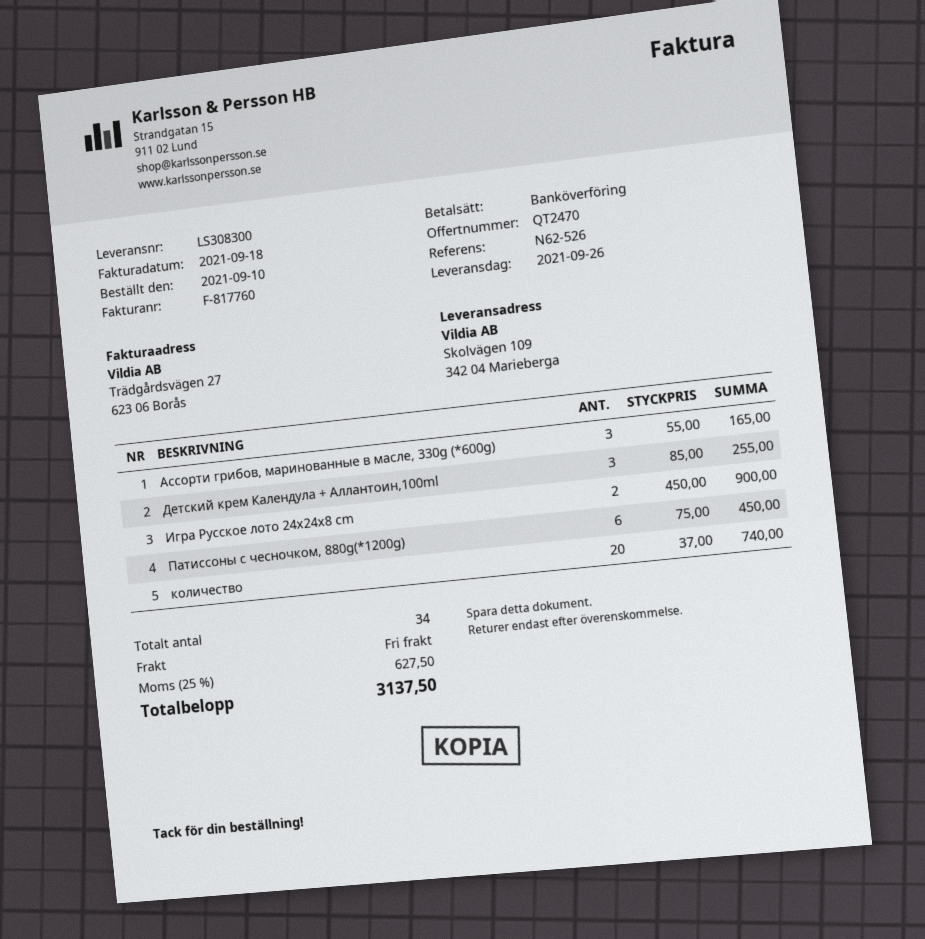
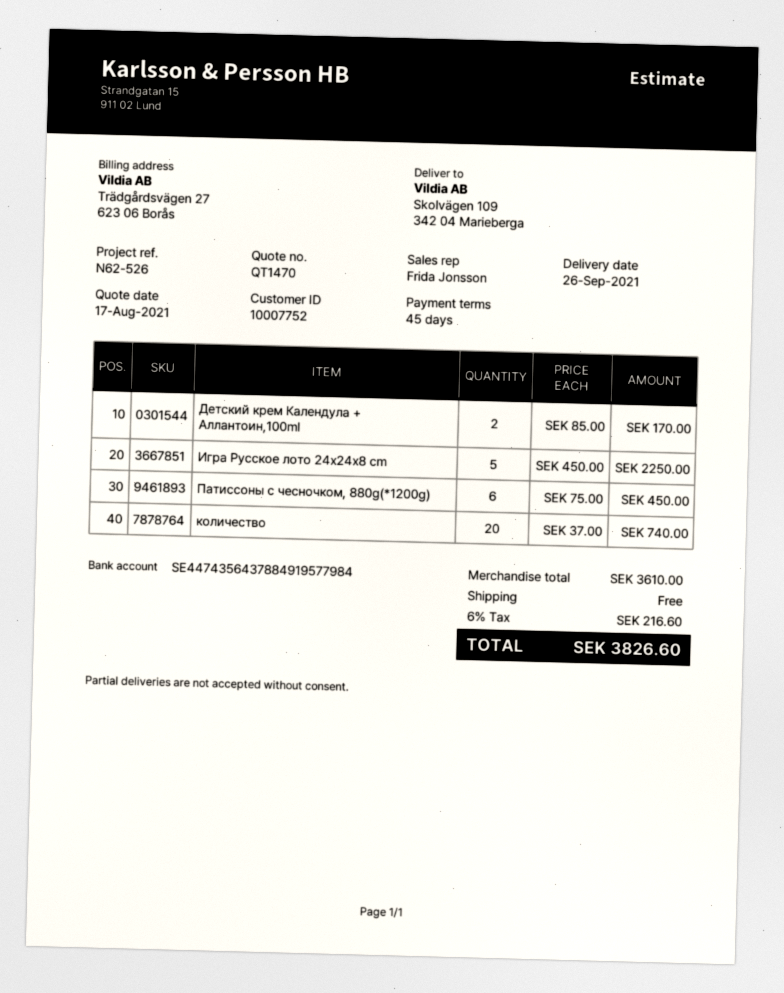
quote number: QT2470 -> QT1470
Ассорти грибов, маринованные в масле, 330g (*600g): 3 x 55.00 = 165.00 -> none
Детский крем Календула + Аллантоин,100ml: 3 x 85.00 = 255.00 -> 2 x 85.00 = 170.00
Игра Русское лото 24x24x8 cm: 2 x 450.00 = 900.00 -> 5 x 450.00 = 2250.00
tax: 25% = 627.50 -> 6% = 216.60
total: 3137.50 -> 3826.60

